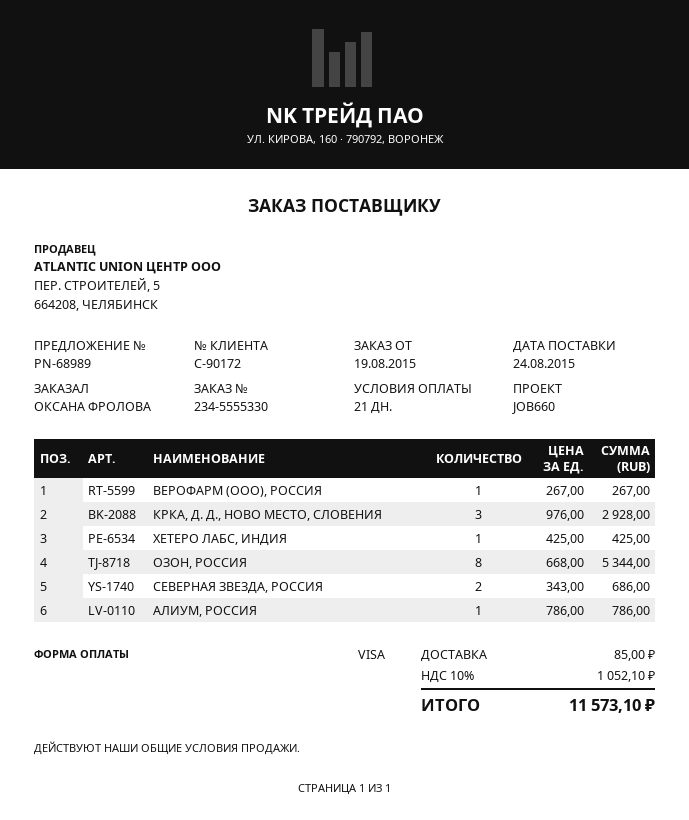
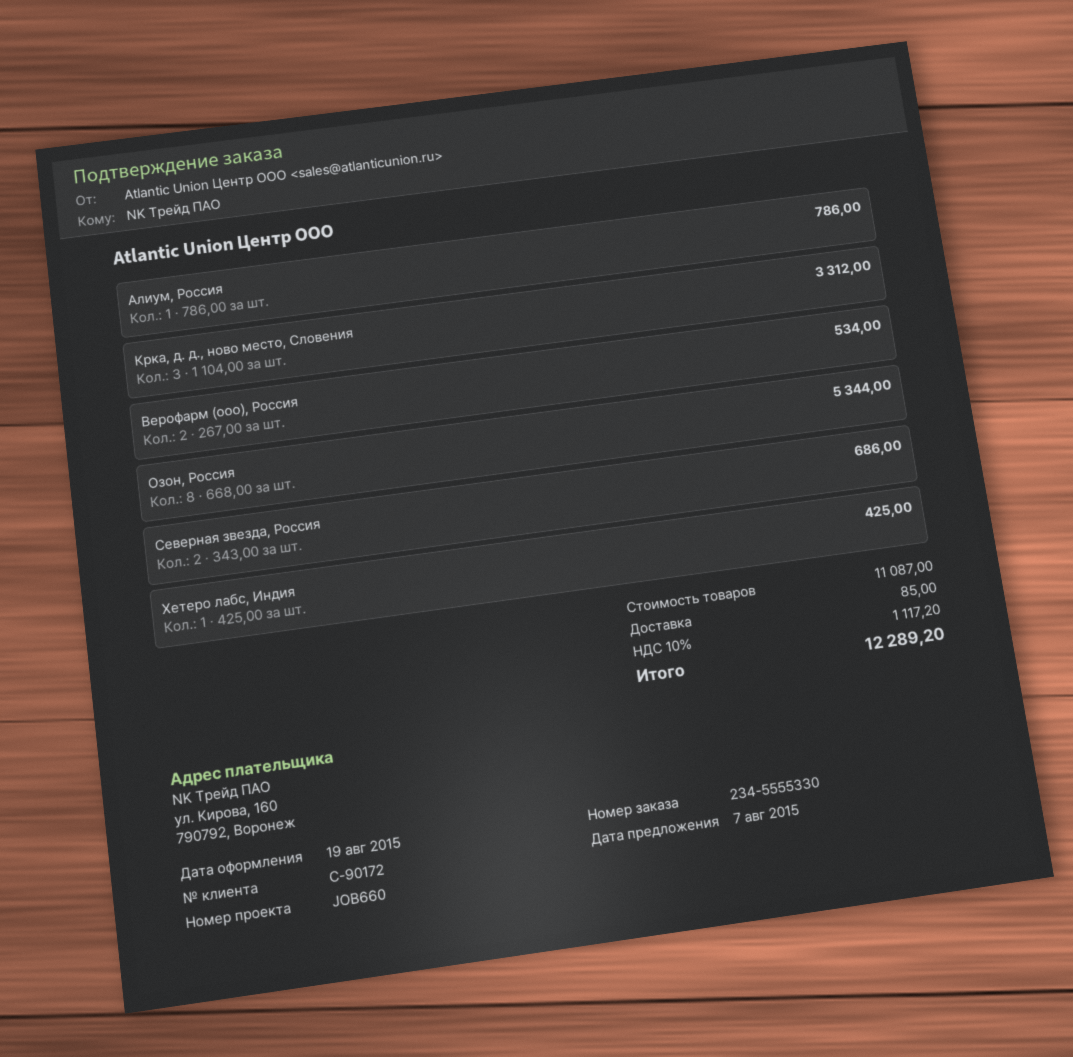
ВЕРОФАРМ (ООО), РОССИЯ: 1 x 267.00 = 267.00 -> 2 x 267.00 = 534.00
КРКА, Д. Д., НОВО МЕСТО, СЛОВЕНИЯ: 3 x 976.00 = 2928.00 -> 3 x 1104.00 = 3312.00
tax: 10% = 1052.10 -> 10% = 1117.20
total: 11573.10 -> 12289.20

